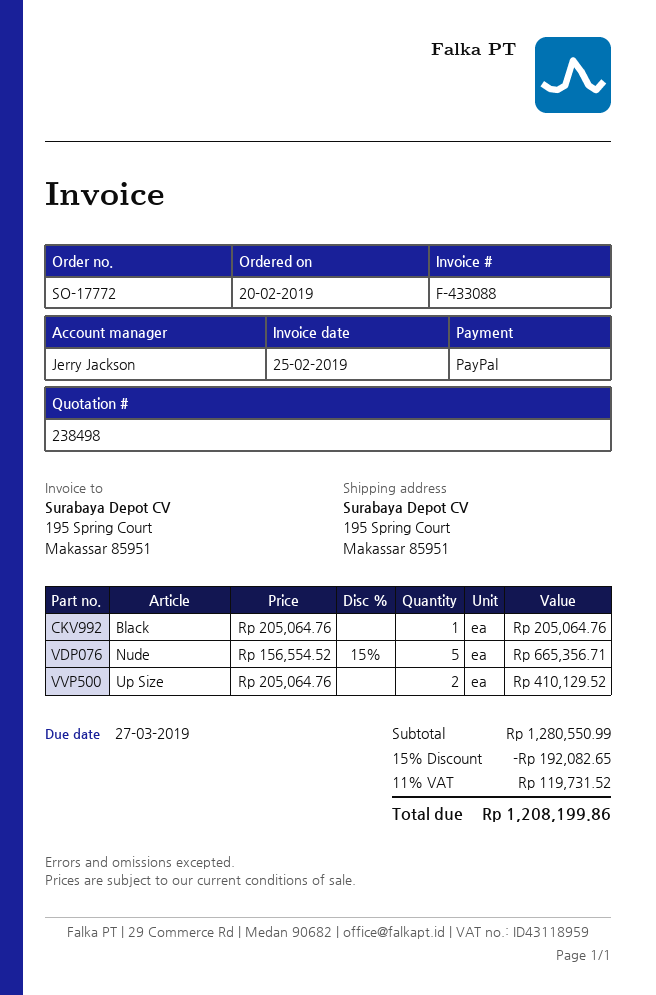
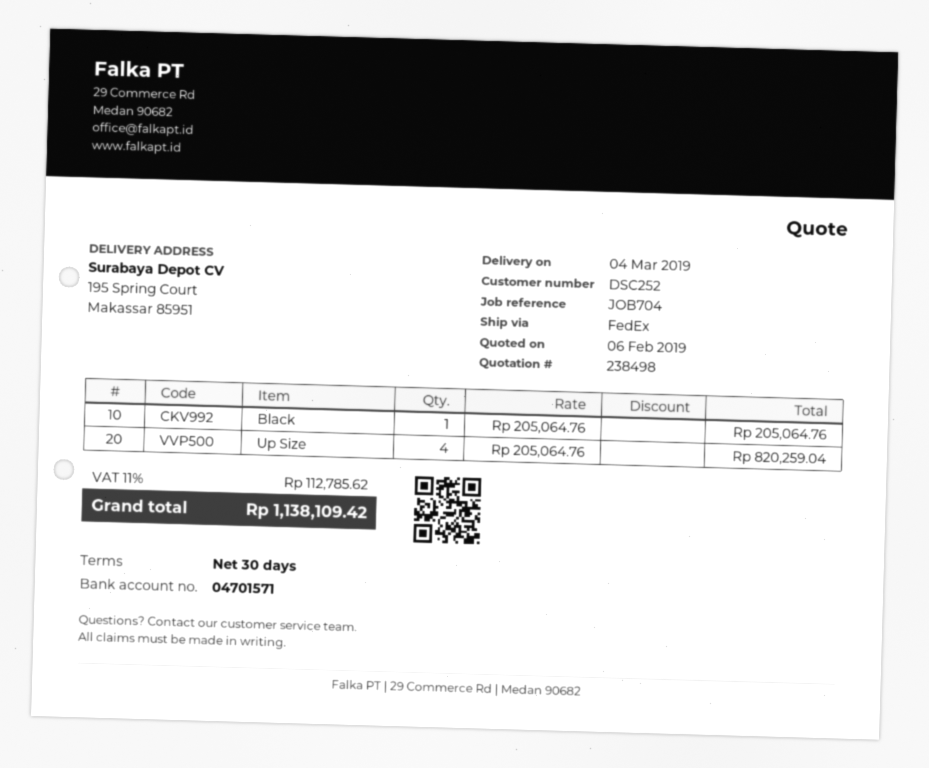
Nude: 5 x 156554.52 - 15% = 665356.71 -> none
Up Size: 2 x 205064.76 = 410129.52 -> 4 x 205064.76 = 820259.04
discount: 15% = 192082.65 -> none
tax: 11% = 119731.52 -> 11% = 112785.62
total: 1208199.86 -> 1138109.42

